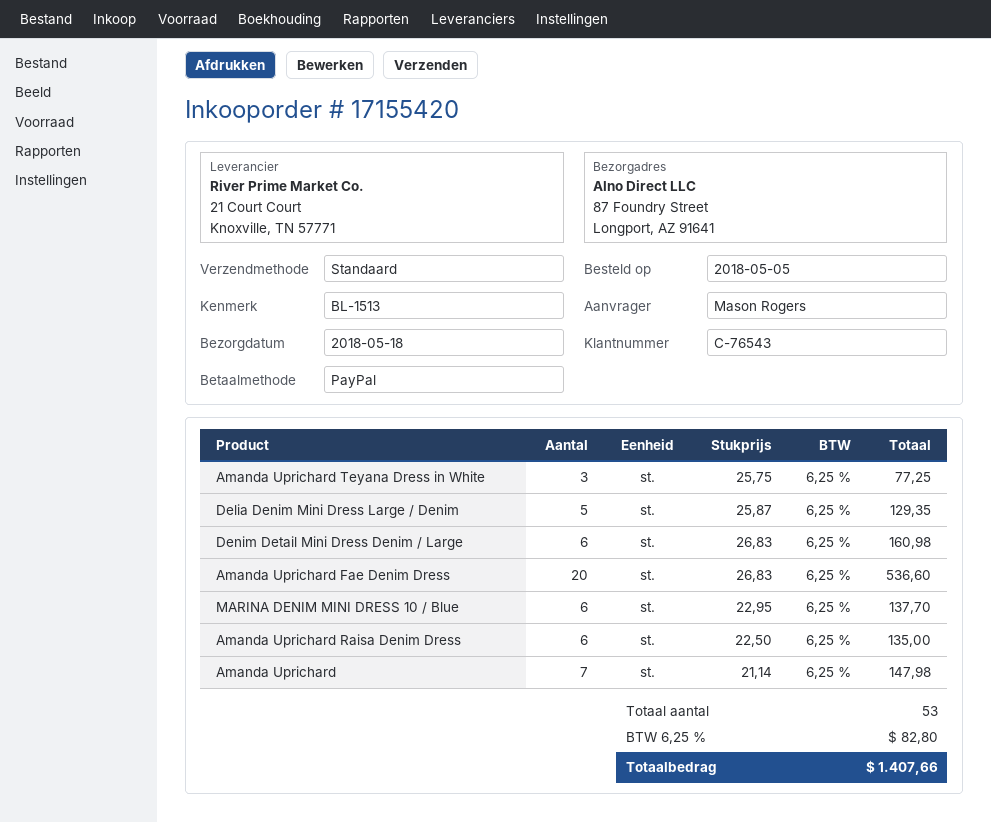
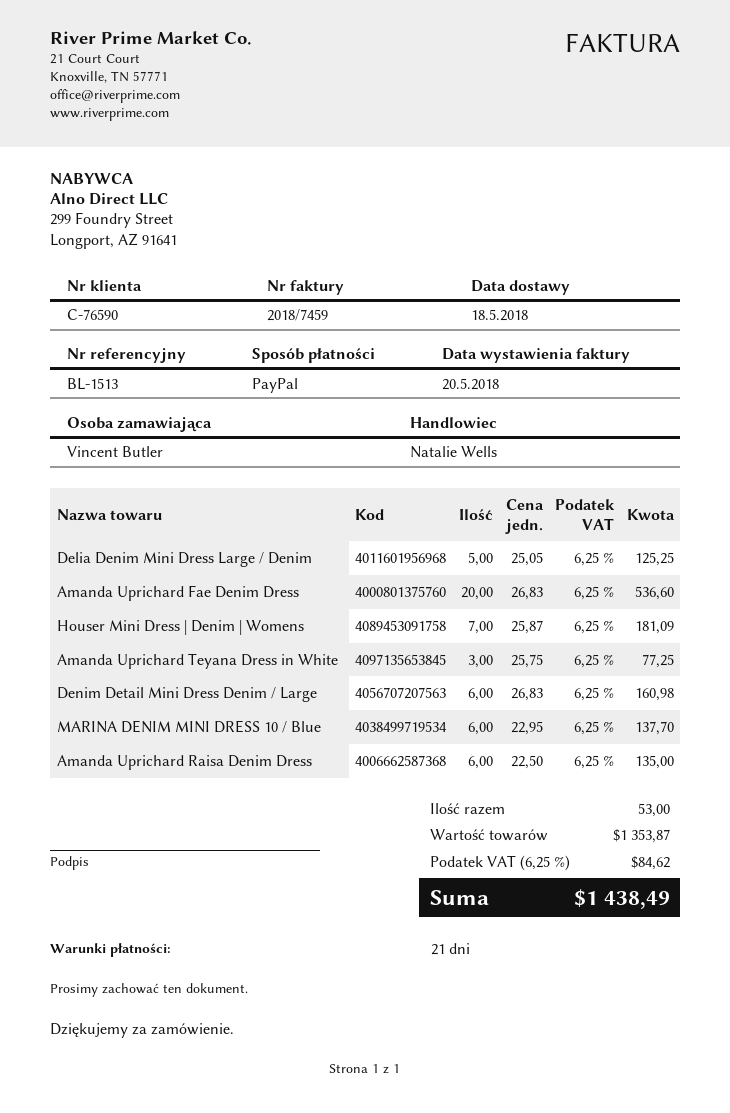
customer number: C-76543 -> C-76590
ordered by: Mason Rogers -> Vincent Butler
Delia Denim Mini Dress Large / Denim: 5 x 25.87 = 129.35 -> 5 x 25.05 = 125.25
Amanda Uprichard: 7 x 21.14 = 147.98 -> none
Houser Mini Dress | Denim | Womens: none -> 7 x 25.87 = 181.09
tax: 6.25% = 82.80 -> 6.25% = 84.62
total: 1407.66 -> 1438.49

